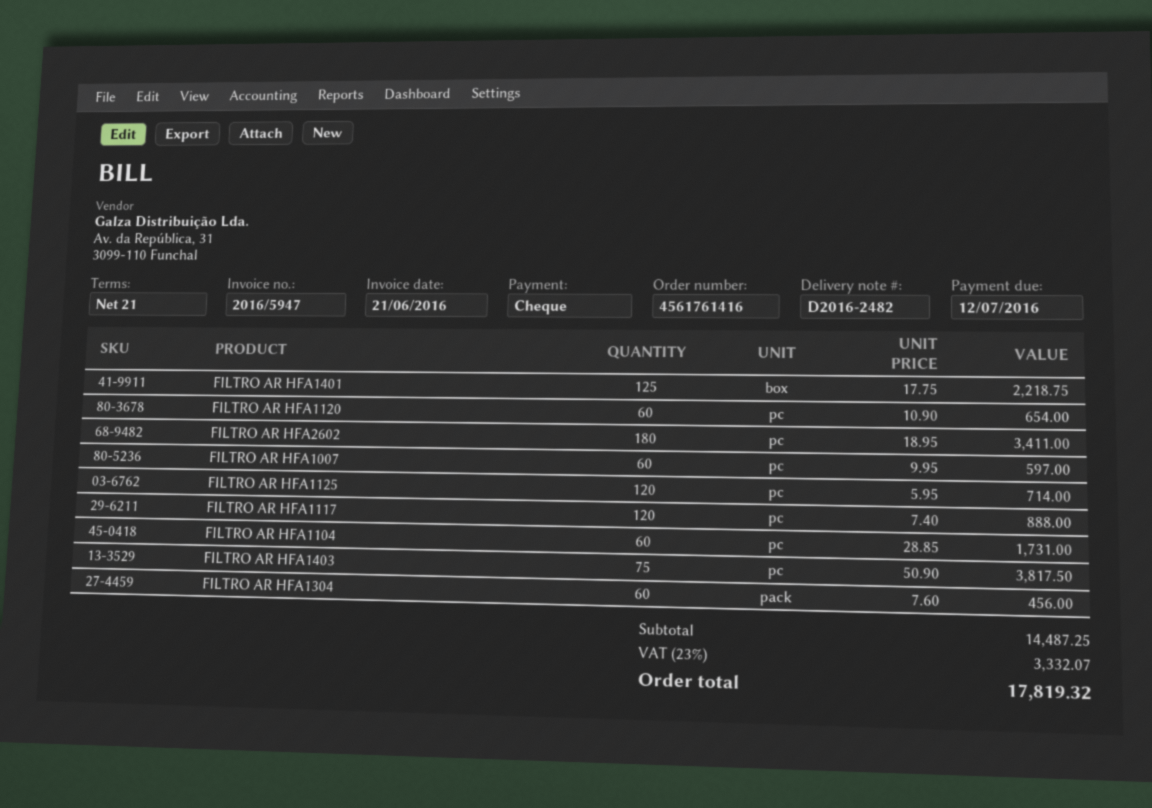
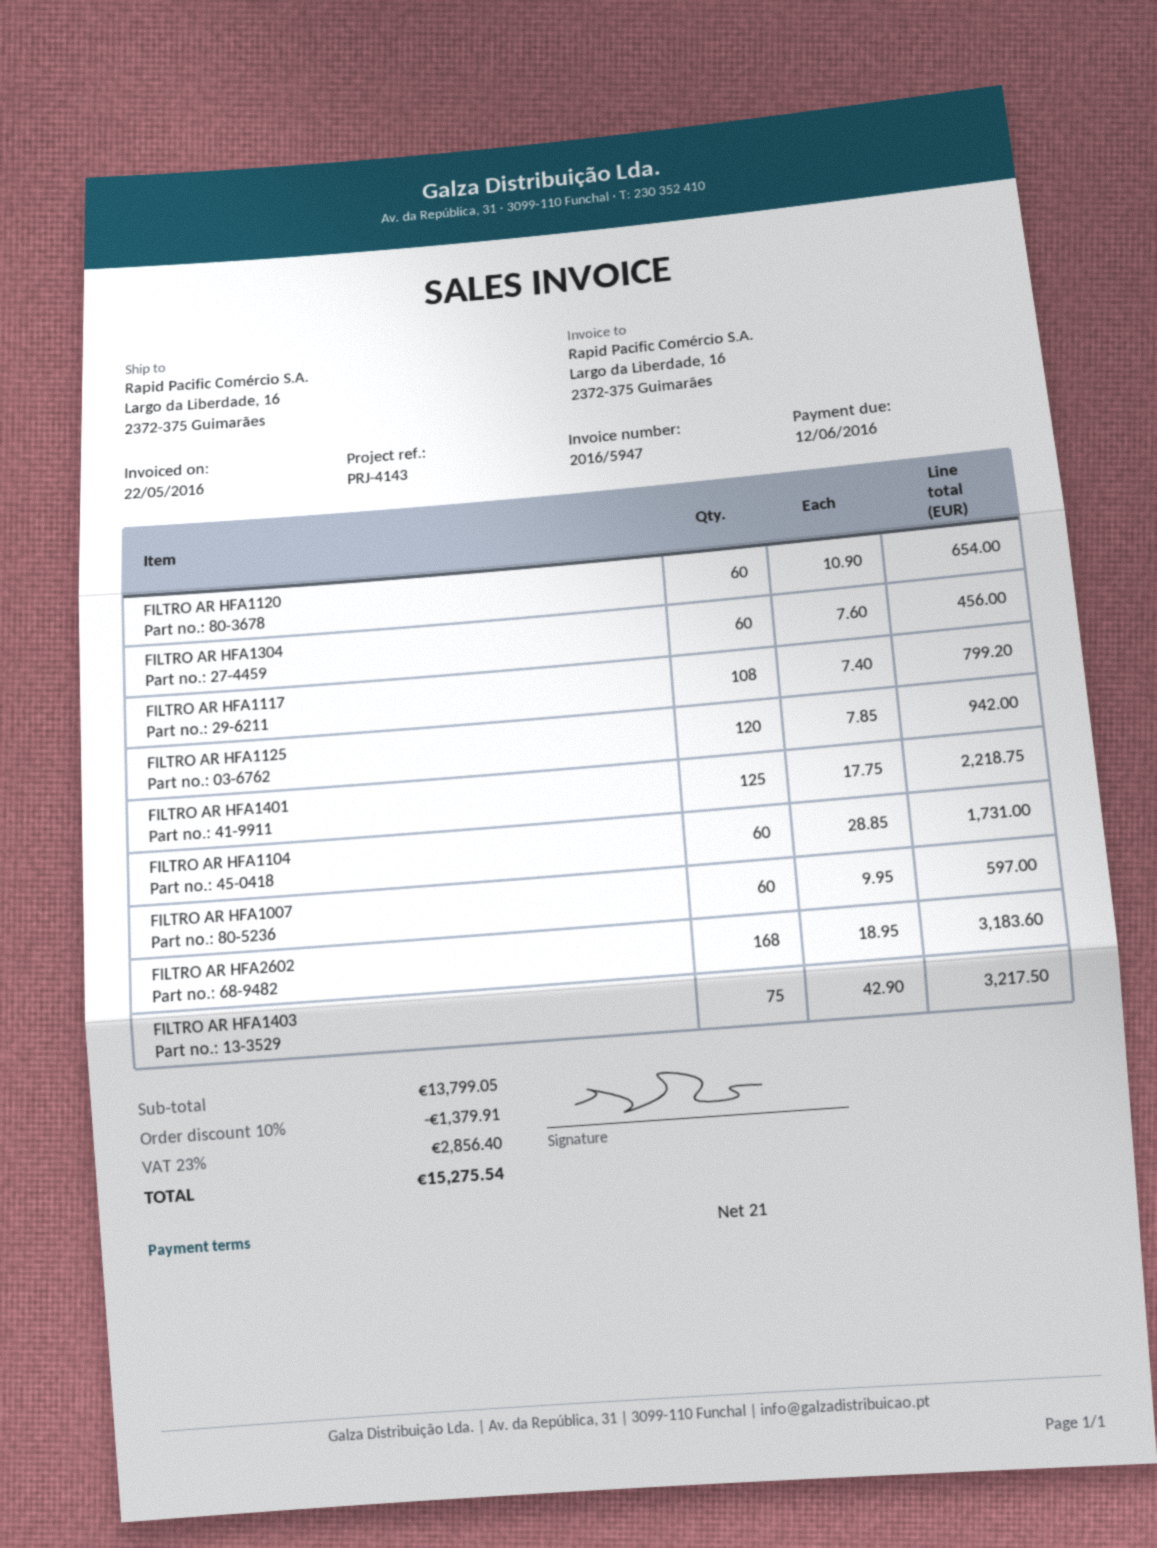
invoice date: 2016-06-21 -> 2016-05-22
due date: 2016-07-12 -> 2016-06-12
FILTRO AR HFA2602: 180 x 18.95 = 3411.00 -> 168 x 18.95 = 3183.60
FILTRO AR HFA1125: 120 x 5.95 = 714.00 -> 120 x 7.85 = 942.00
FILTRO AR HFA1117: 120 x 7.40 = 888.00 -> 108 x 7.40 = 799.20
FILTRO AR HFA1403: 75 x 50.90 = 3817.50 -> 75 x 42.90 = 3217.50
subtotal: 14487.25 -> 13799.05
discount: none -> 10% = 1379.91
tax: 23% = 3332.07 -> 23% = 2856.40
total: 17819.32 -> 15275.54

